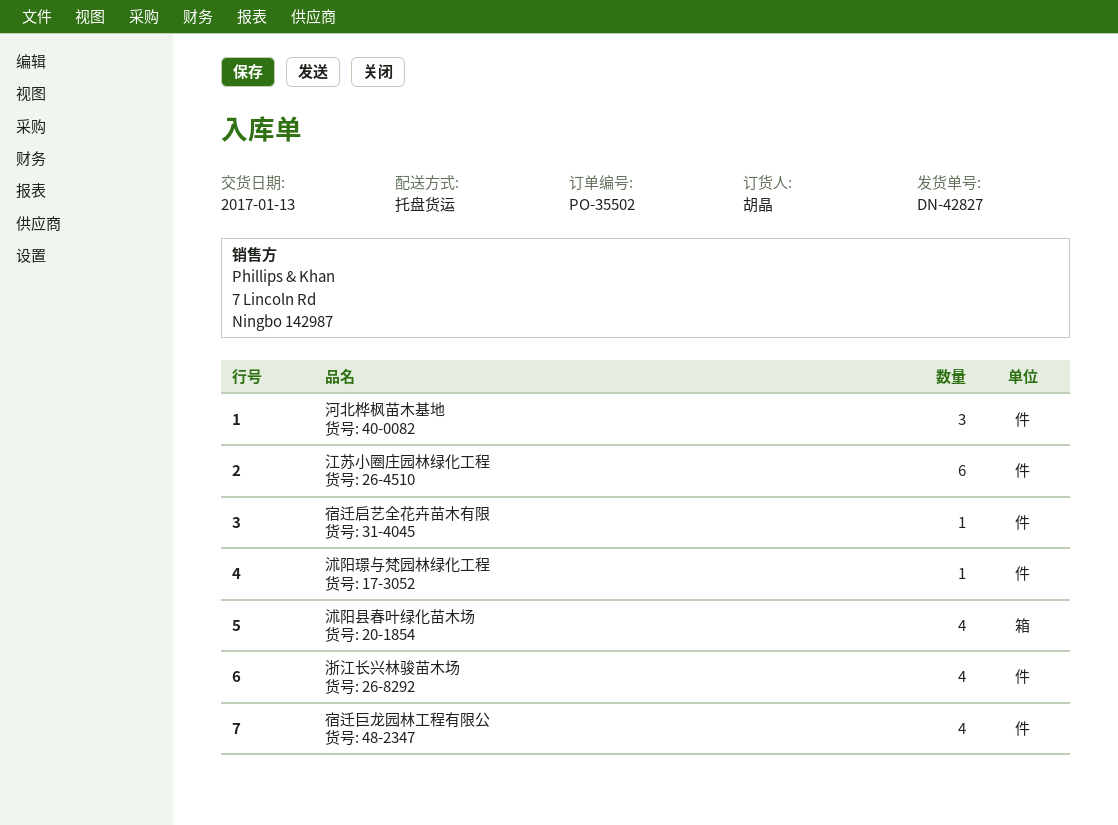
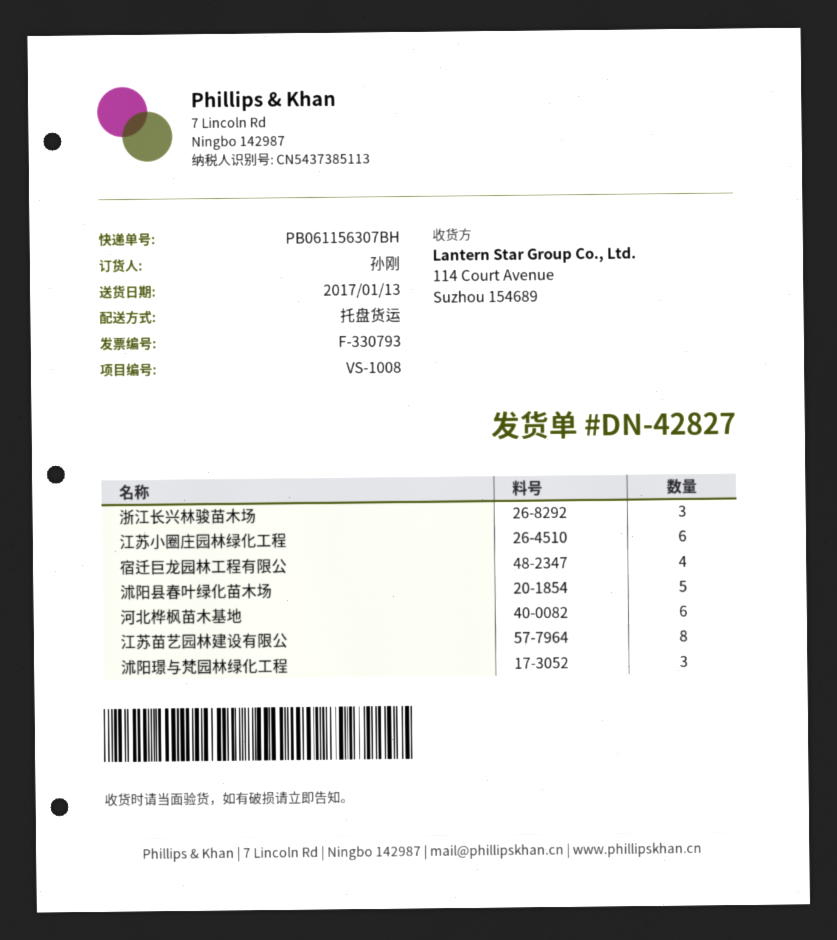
ordered by: 胡晶 -> 孙刚
河北桦枫苗木基地: 3 -> 6
宿迁启艺全花卉苗木有限: 1 -> none
沭阳璟与梵园林绿化工程: 1 -> 3
沭阳县春叶绿化苗木场: 4 -> 5
浙江长兴林骏苗木场: 4 -> 3
江苏苗艺园林建设有限公: none -> 8

